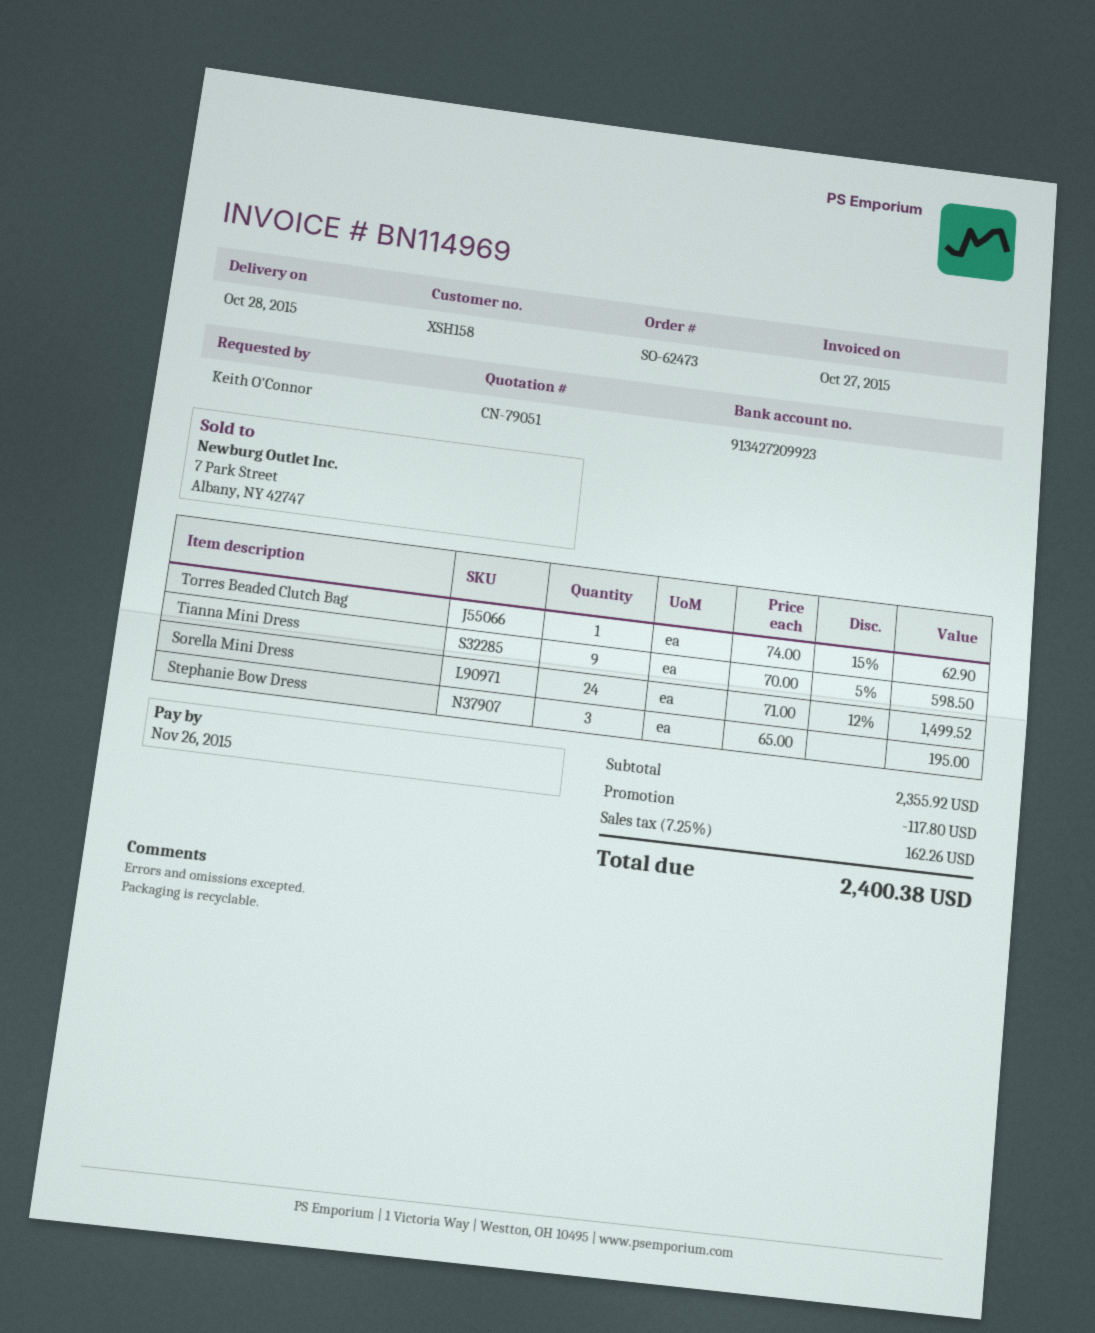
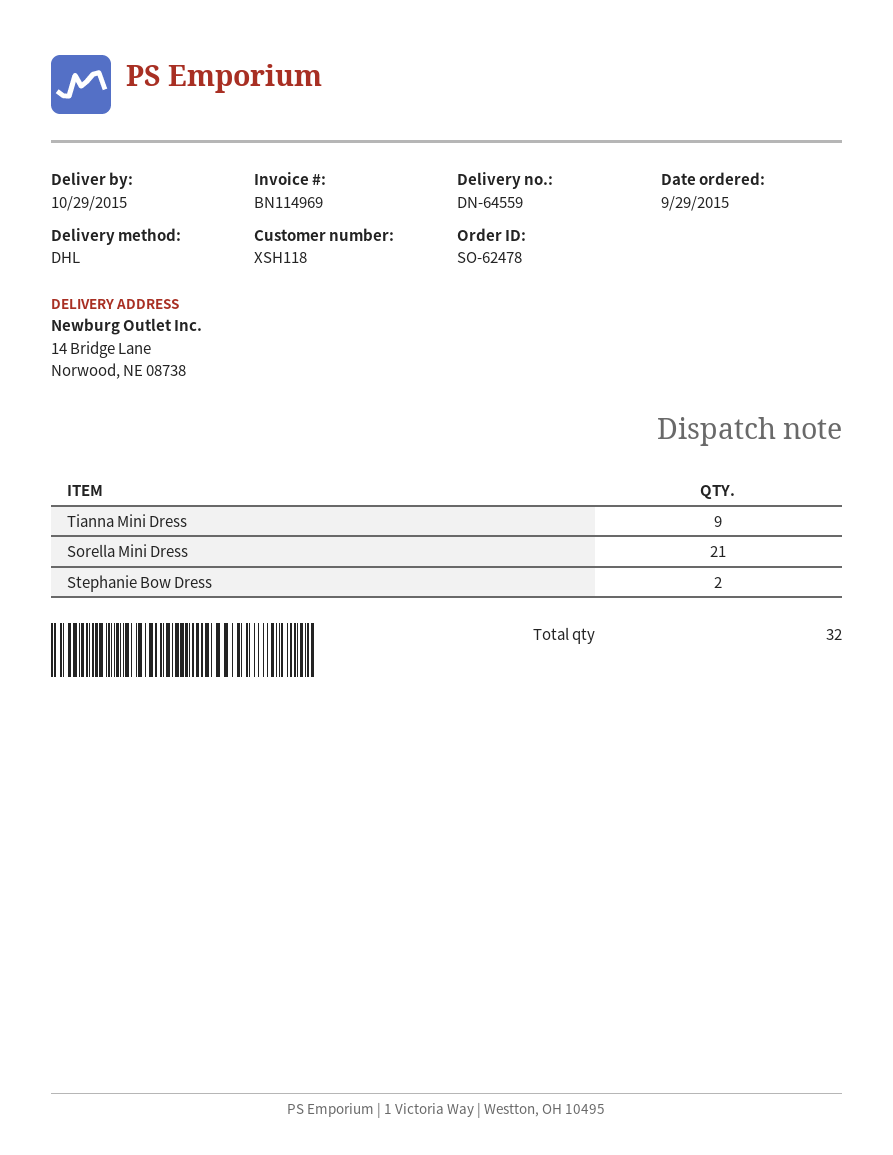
order number: SO-62473 -> SO-62478
delivery date: 2015-10-28 -> 2015-10-29
customer number: XSH158 -> XSH118
Torres Beaded Clutch Bag: 1 -> none
Sorella Mini Dress: 24 -> 21
Stephanie Bow Dress: 3 -> 2

